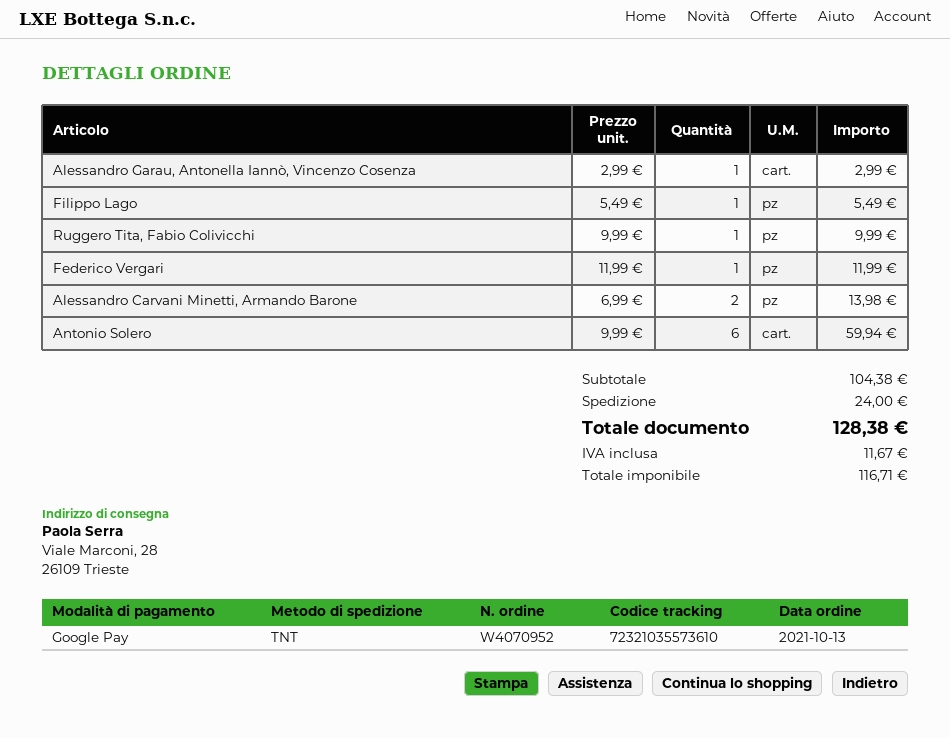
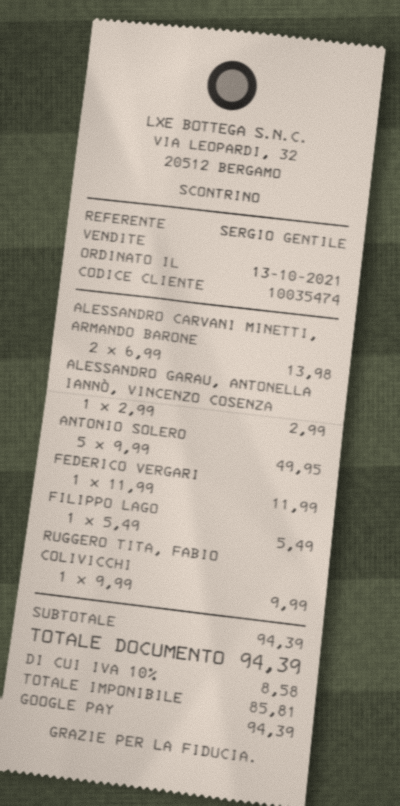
Antonio Solero: 6 x 9.99 = 59.94 -> 5 x 9.99 = 49.95
subtotal: 104.38 -> 94.39
shipping: 24.00 -> none
net: 116.71 -> 85.81
tax: 11.67 -> 8.58
total: 128.38 -> 94.39

